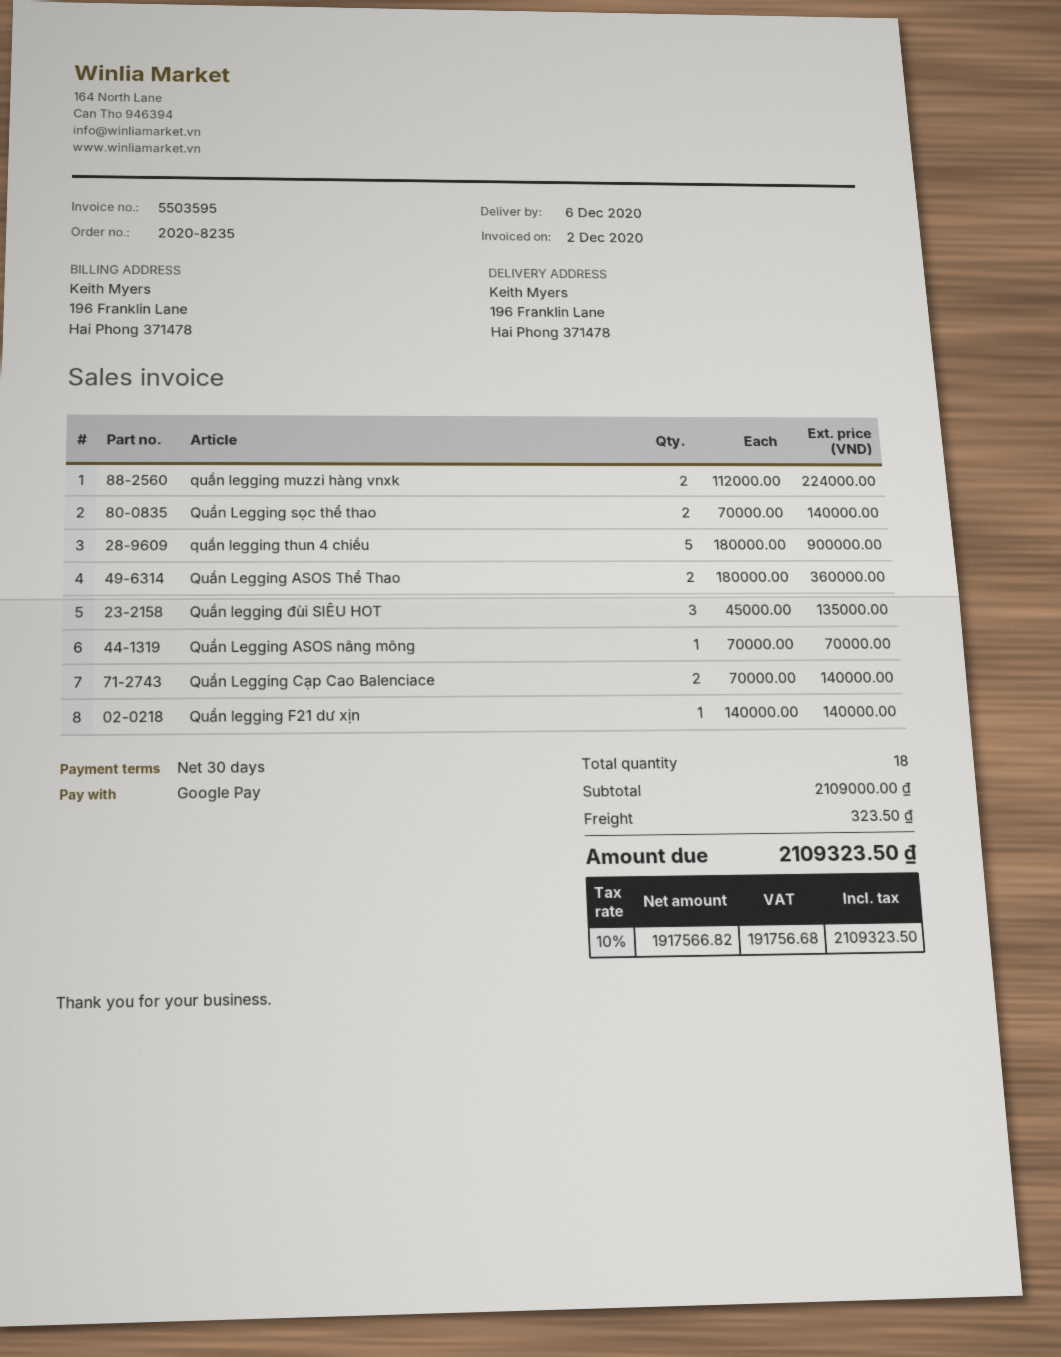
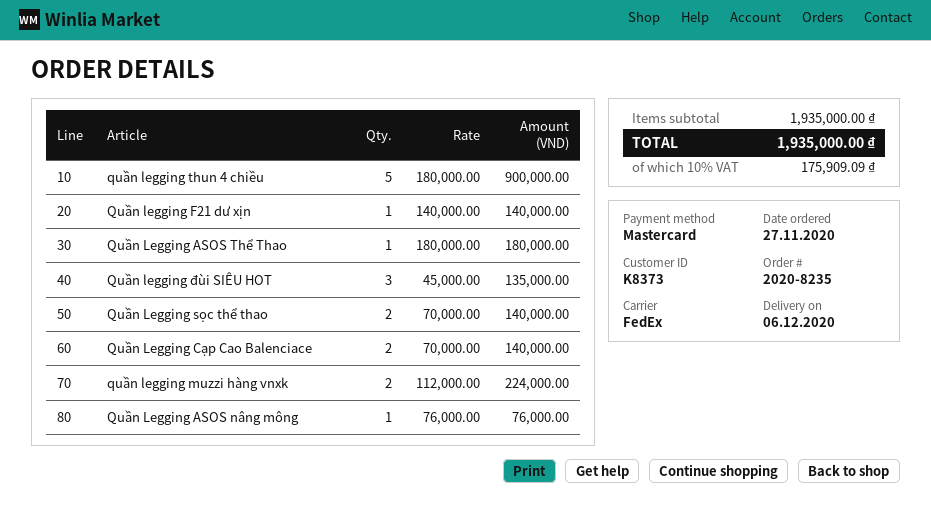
payment method: Google Pay -> Mastercard
Quần Legging ASOS Thể Thao: 2 x 180000.00 = 360000.00 -> 1 x 180000.00 = 180000.00
Quần Legging ASOS nâng mông: 1 x 70000.00 = 70000.00 -> 1 x 76000.00 = 76000.00
subtotal: 2109000.00 -> 1935000.00
shipping: 323.50 -> none
tax: 10% = 191756.68 -> 10% = 175909.09
total: 2109323.50 -> 1935000.00

